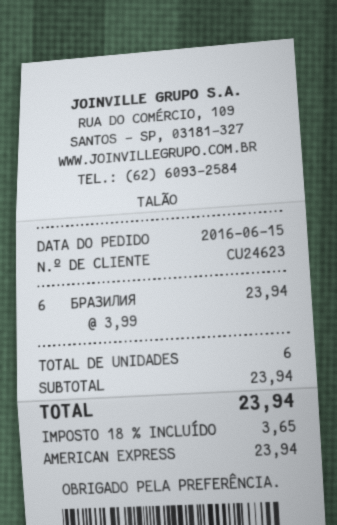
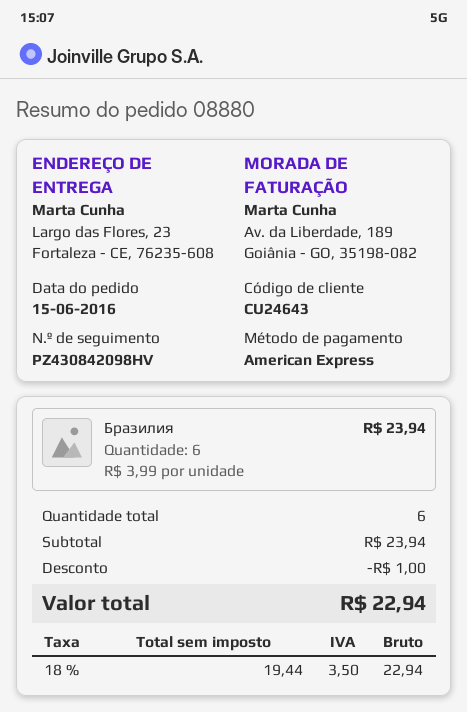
customer number: CU24623 -> CU24643
discount: none -> 1.00
tax: 18% = 3.65 -> 18% = 3.50
total: 23.94 -> 22.94

